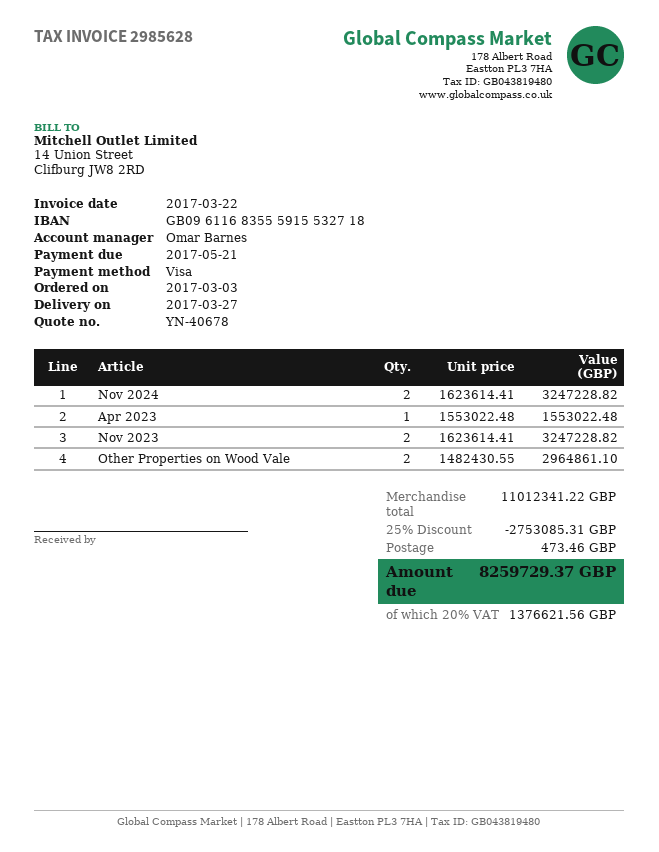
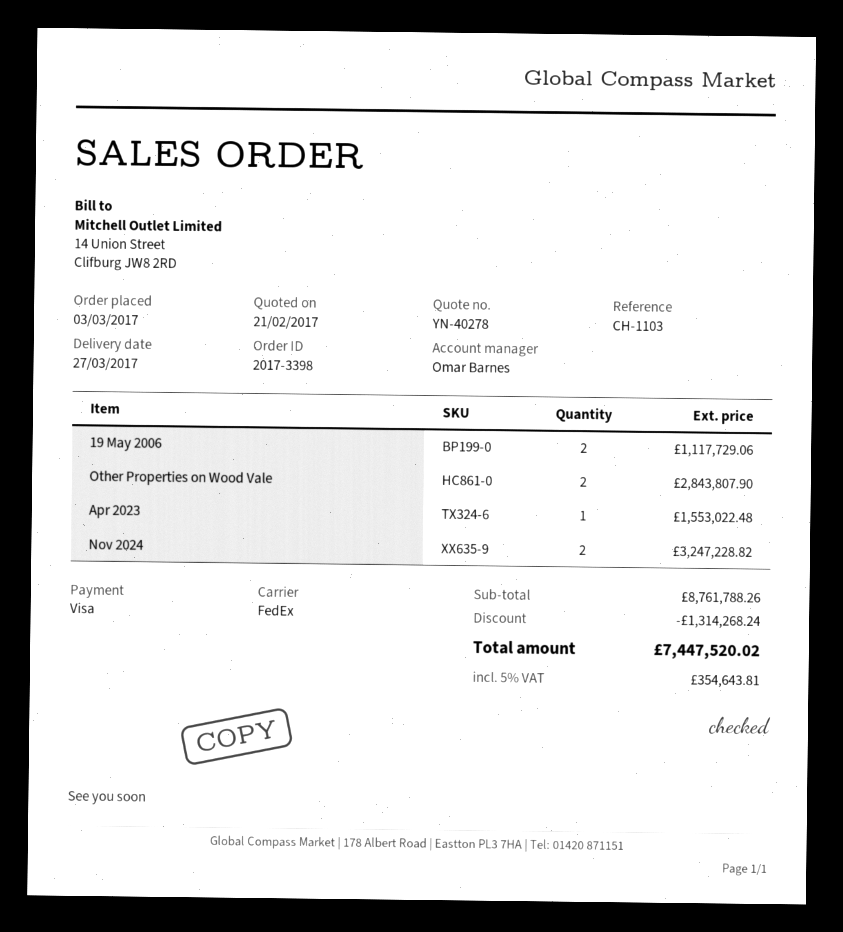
quote number: YN-40678 -> YN-40278
Nov 2023: 2 for 3247228.82 -> none
Other Properties on Wood Vale: 2 for 2964861.10 -> 2 for 2843807.90
19 May 2006: none -> 2 for 1117729.06
subtotal: 11012341.22 -> 8761788.26
discount: 2753085.31 -> 1314268.24
shipping: 473.46 -> none
tax: 20% = 1376621.56 -> 5% = 354643.81
total: 8259729.37 -> 7447520.02

